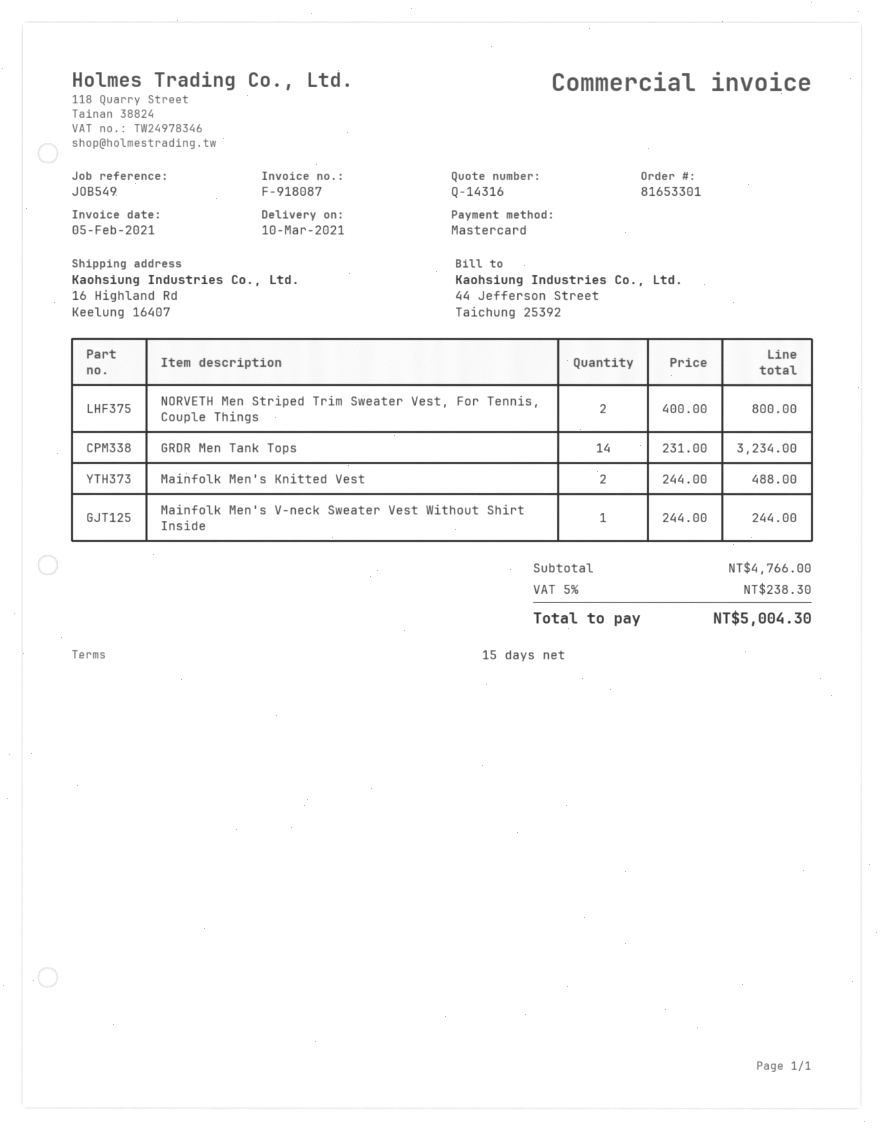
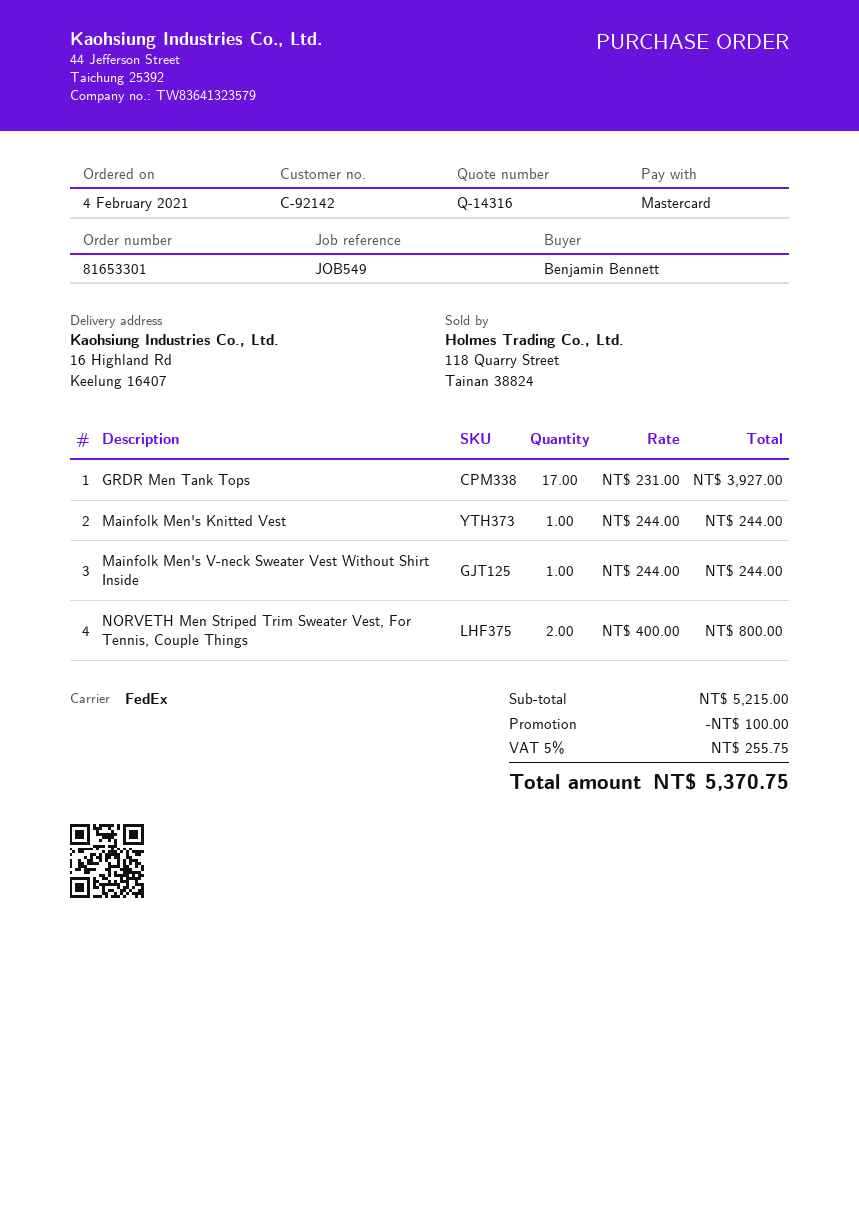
GRDR Men Tank Tops: 14 x 231.00 = 3234.00 -> 17 x 231.00 = 3927.00
Mainfolk Men's Knitted Vest: 2 x 244.00 = 488.00 -> 1 x 244.00 = 244.00
subtotal: 4766.00 -> 5215.00
discount: none -> 100.00
tax: 5% = 238.30 -> 5% = 255.75
total: 5004.30 -> 5370.75

